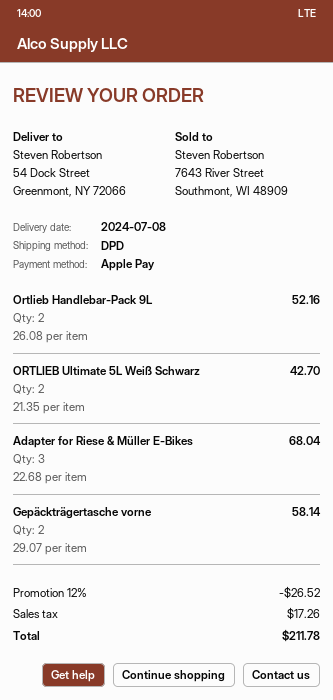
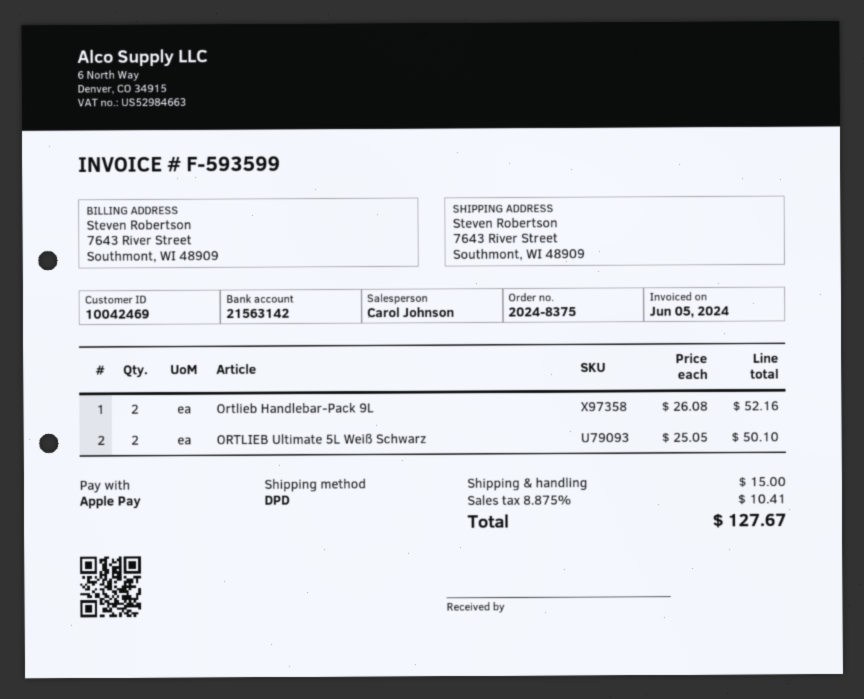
ship to: 54 Dock Street, Greenmont, NY 72066 -> 7643 River Street, Southmont, WI 48909
ORTLIEB Ultimate 5L Weiß Schwarz: 2 x 21.35 = 42.70 -> 2 x 25.05 = 50.10
Adapter for Riese & Müller E-Bikes: 3 x 22.68 = 68.04 -> none
Gepäckträgertasche vorne: 2 x 29.07 = 58.14 -> none
discount: 12% = 26.52 -> none
shipping: none -> 15.00
tax: 17.26 -> 10.41
total: 211.78 -> 127.67

